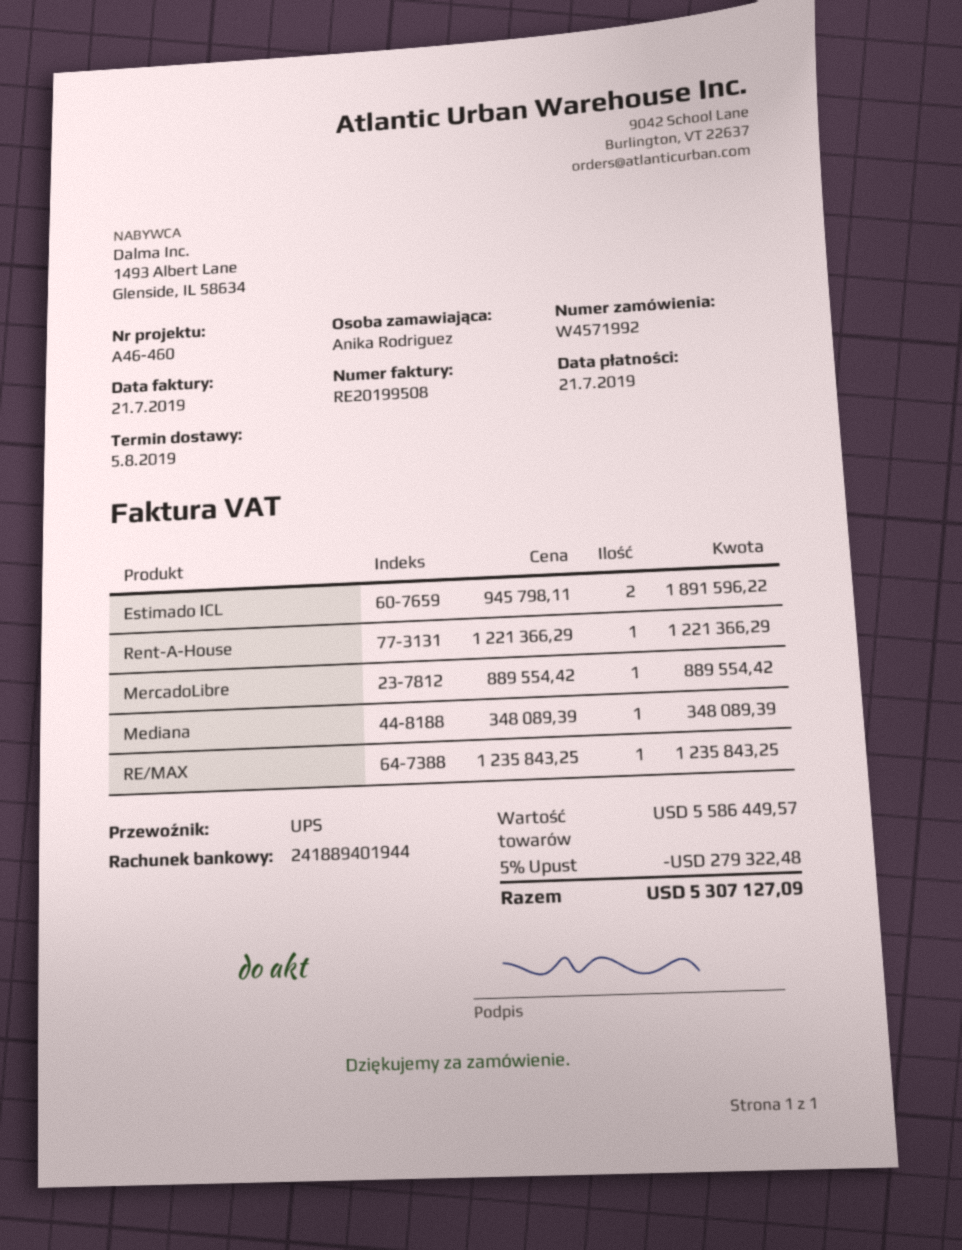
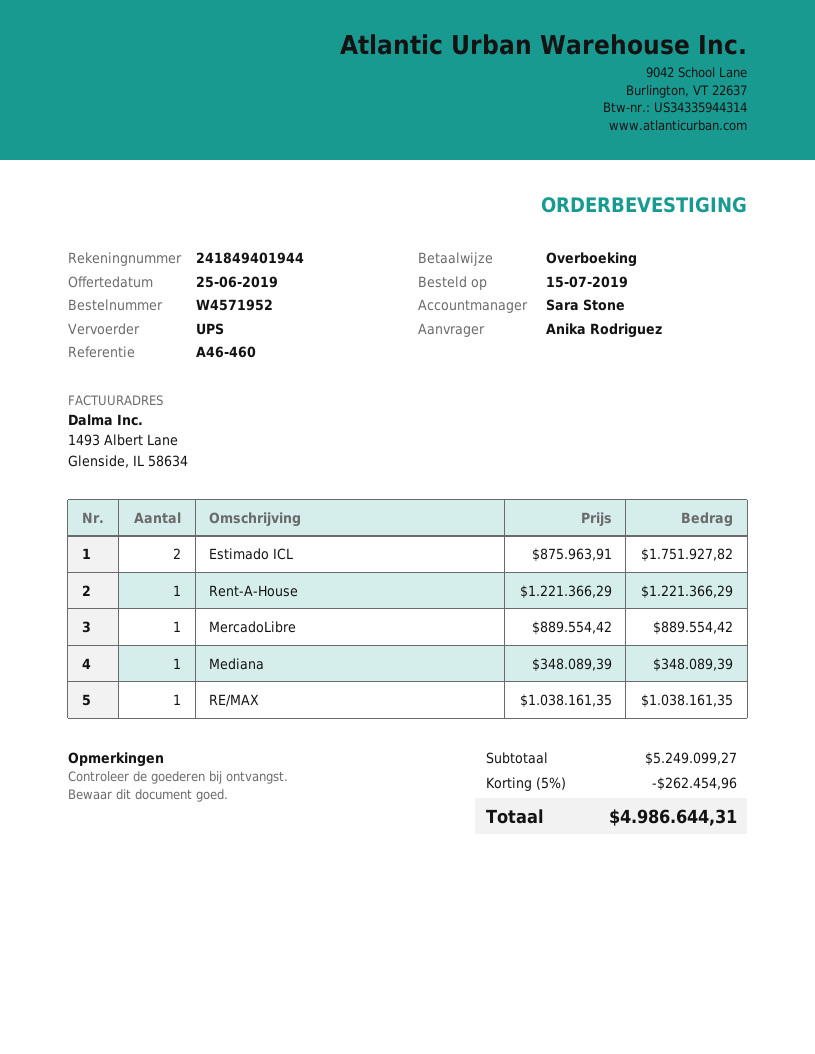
order number: W4571992 -> W4571952
bank account: 241889401944 -> 241849401944
Estimado ICL: 2 x 945798.11 = 1891596.22 -> 2 x 875963.91 = 1751927.82
RE/MAX: 1 x 1235843.25 = 1235843.25 -> 1 x 1038161.35 = 1038161.35
subtotal: 5586449.57 -> 5249099.27
discount: 5% = 279322.48 -> 5% = 262454.96
total: 5307127.09 -> 4986644.31

